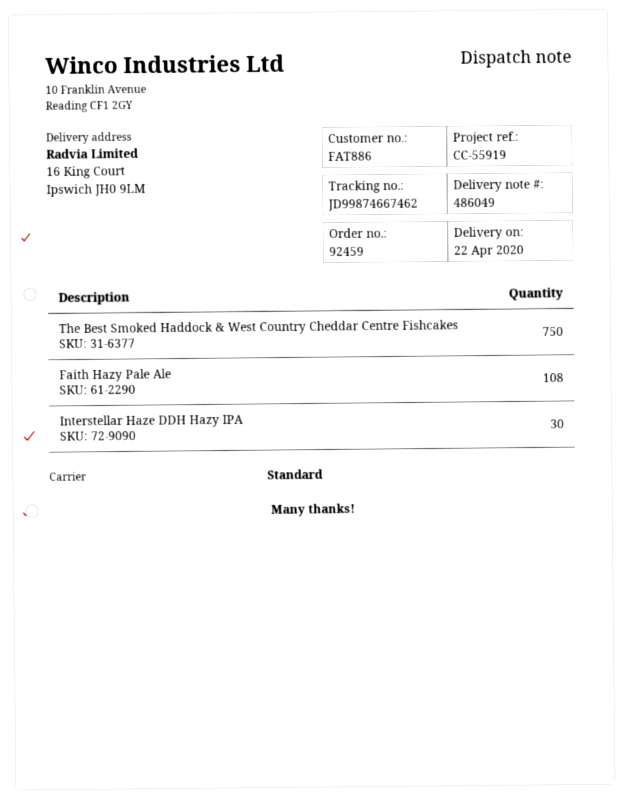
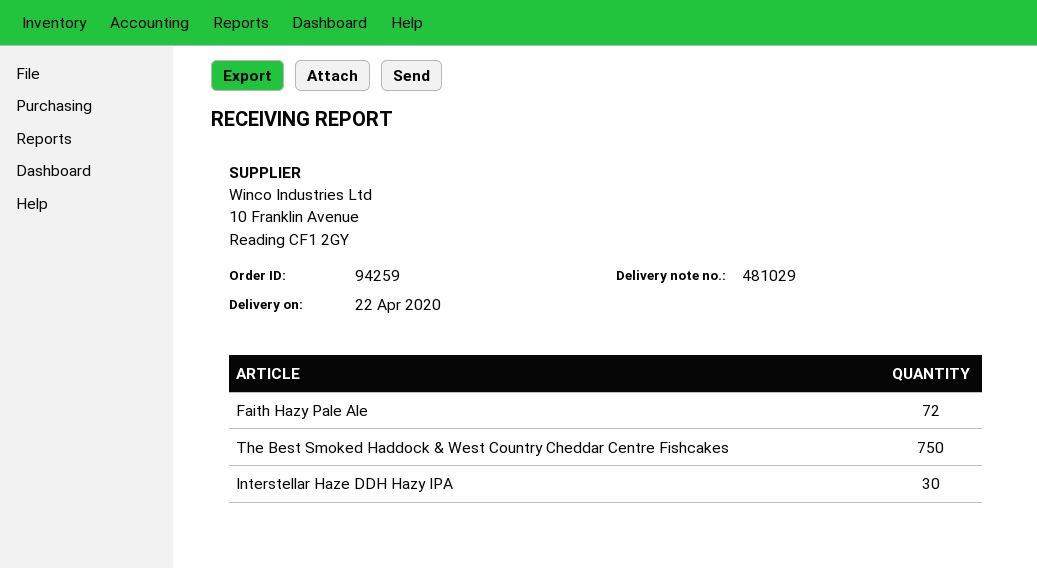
order number: 92459 -> 94259
delivery note number: 486049 -> 481029
Faith Hazy Pale Ale: 108 -> 72

